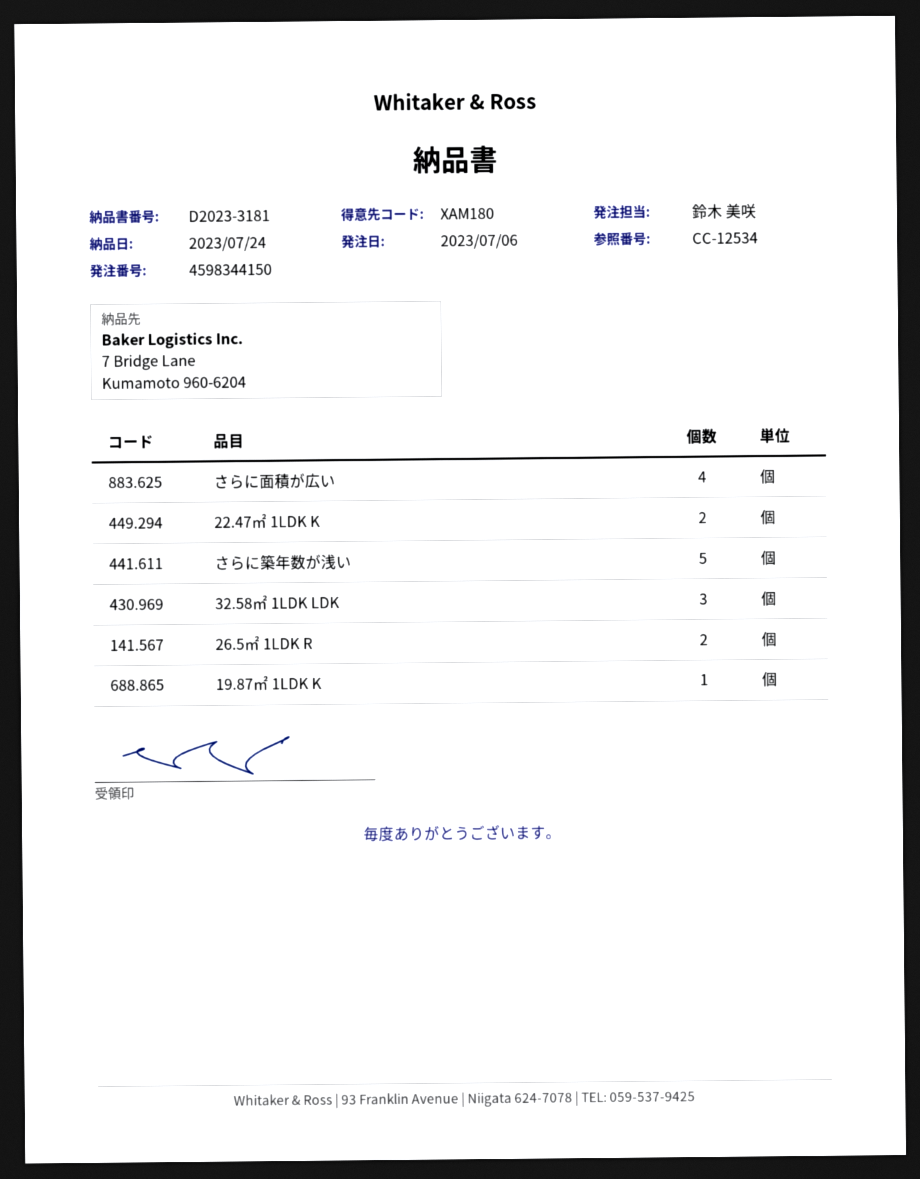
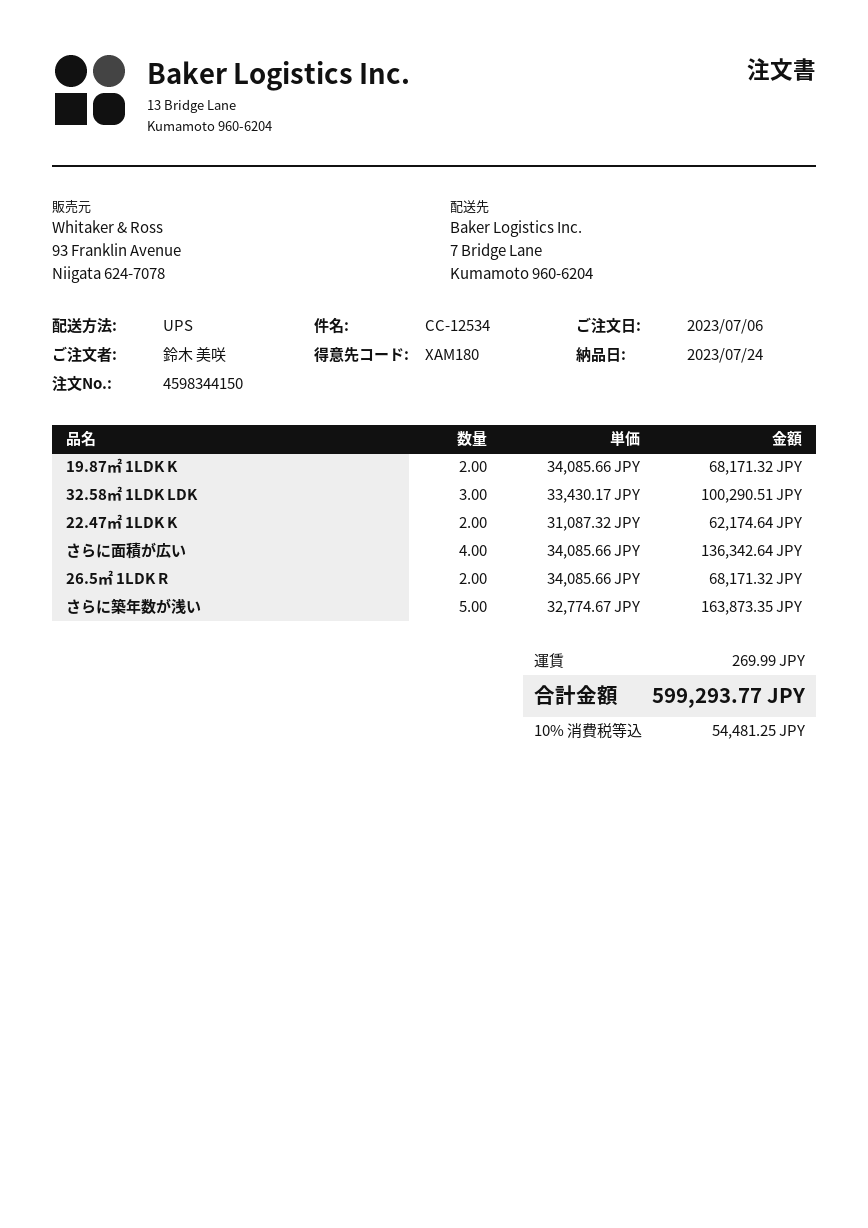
19.87㎡ 1LDK K: 1 -> 2

